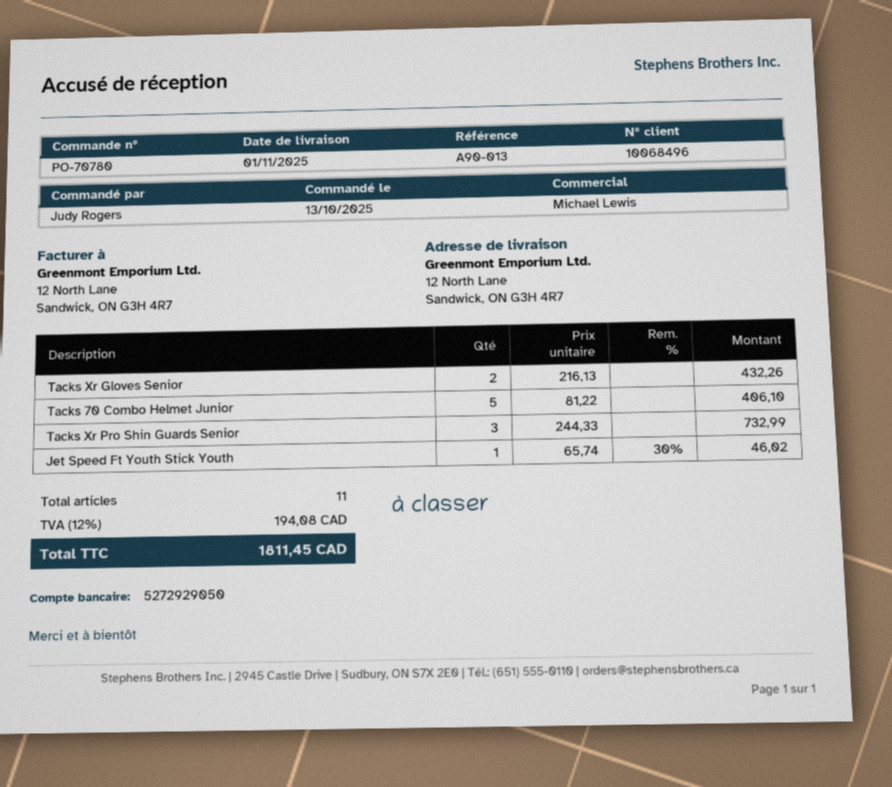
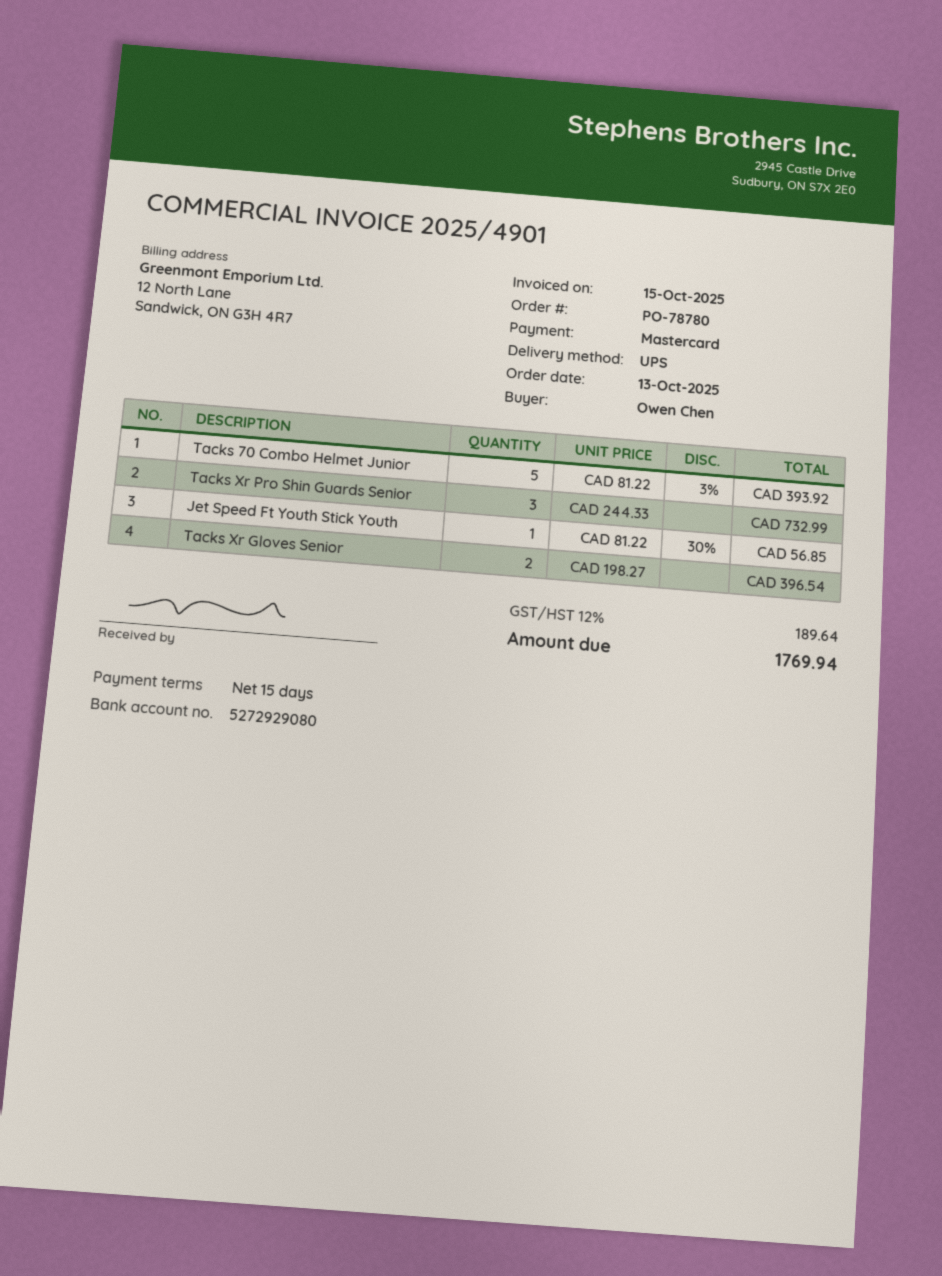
order number: PO-70780 -> PO-78780
ordered by: Judy Rogers -> Owen Chen
bank account: 5272929050 -> 5272929080
Tacks Xr Gloves Senior: 2 x 216.13 = 432.26 -> 2 x 198.27 = 396.54
Tacks 70 Combo Helmet Junior: 5 x 81.22 = 406.10 -> 5 x 81.22 - 3% = 393.92
Jet Speed Ft Youth Stick Youth: 1 x 65.74 - 30% = 46.02 -> 1 x 81.22 - 30% = 56.85
tax: 12% = 194.08 -> 12% = 189.64
total: 1811.45 -> 1769.94

